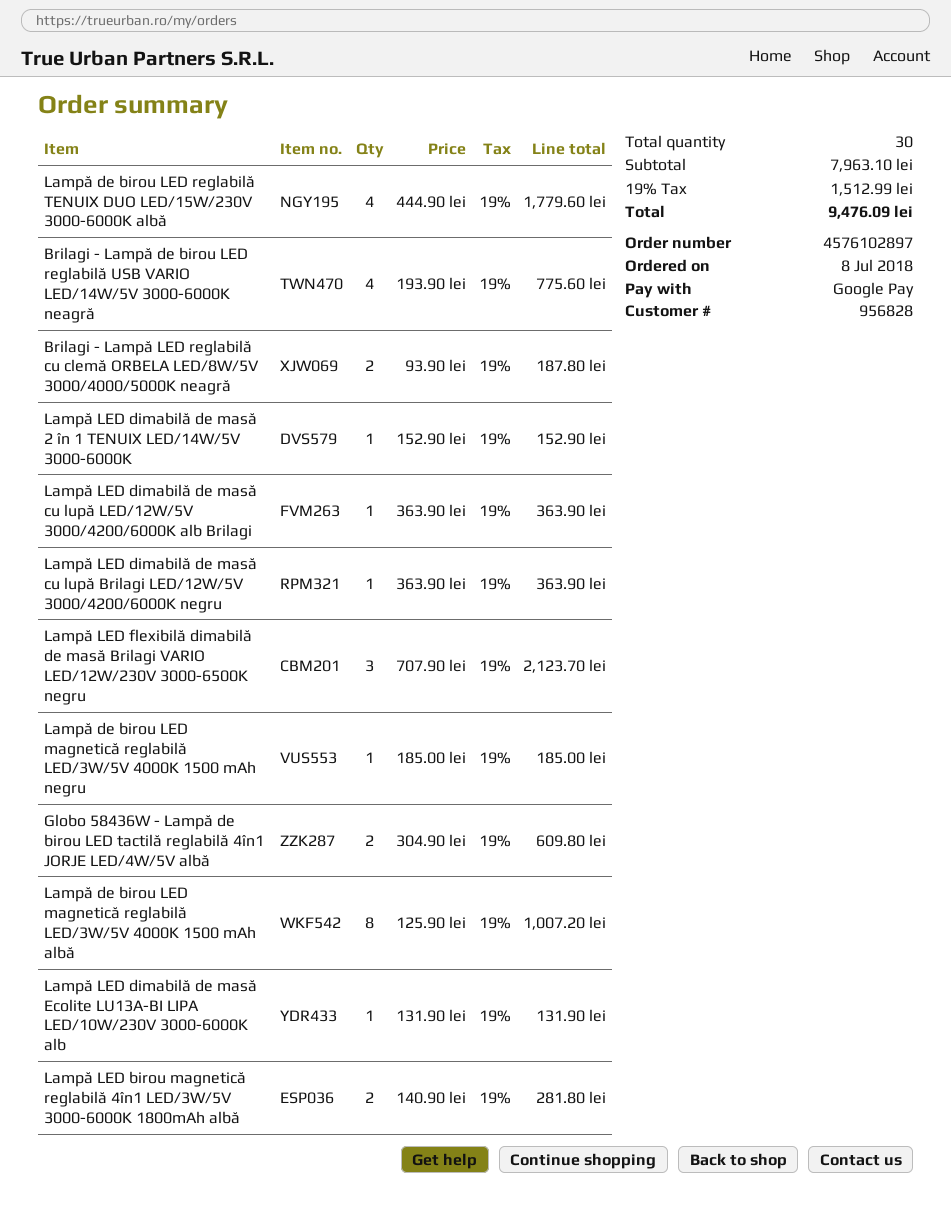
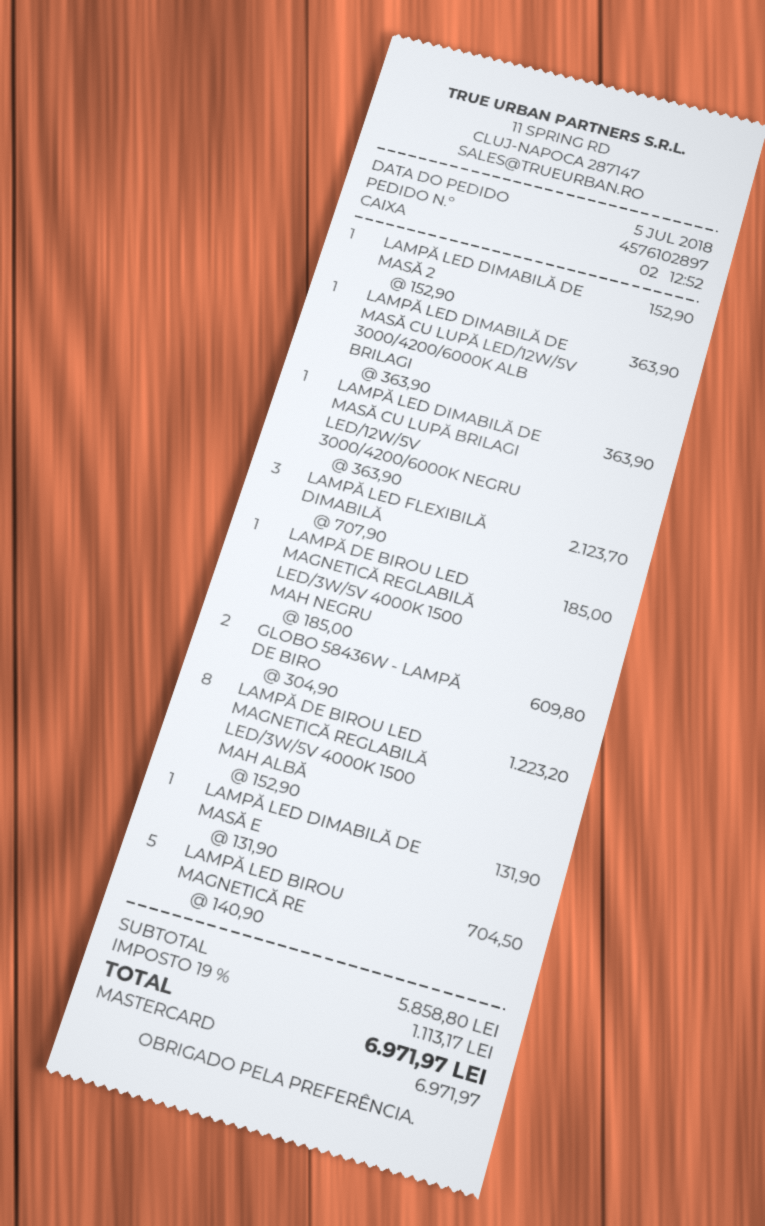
order date: 2018-07-08 -> 2018-07-05
payment method: Google Pay -> Mastercard
Lampă de birou LED reglabilă TENUIX DUO LED/15W/230V 3000-6000K albă: 4 x 444.90 = 1779.60 -> none
Brilagi - Lampă de birou LED reglabilă USB VARIO LED/14W/5V 3000-6000K neagră: 4 x 193.90 = 775.60 -> none
Brilagi - Lampă LED reglabilă cu clemă ORBELA LED/8W/5V 3000/4000/5000K neagră: 2 x 93.90 = 187.80 -> none
Lampă de birou LED magnetică reglabilă LED/3W/5V 4000K 1500 mAh albă: 8 x 125.90 = 1007.20 -> 8 x 152.90 = 1223.20
Lampă LED birou magnetică reglabilă 4în1 LED/3W/5V 3000-6000K 1800mAh albă: 2 x 140.90 = 281.80 -> 5 x 140.90 = 704.50
subtotal: 7963.10 -> 5858.80
tax: 19% = 1512.99 -> 19% = 1113.17
total: 9476.09 -> 6971.97

